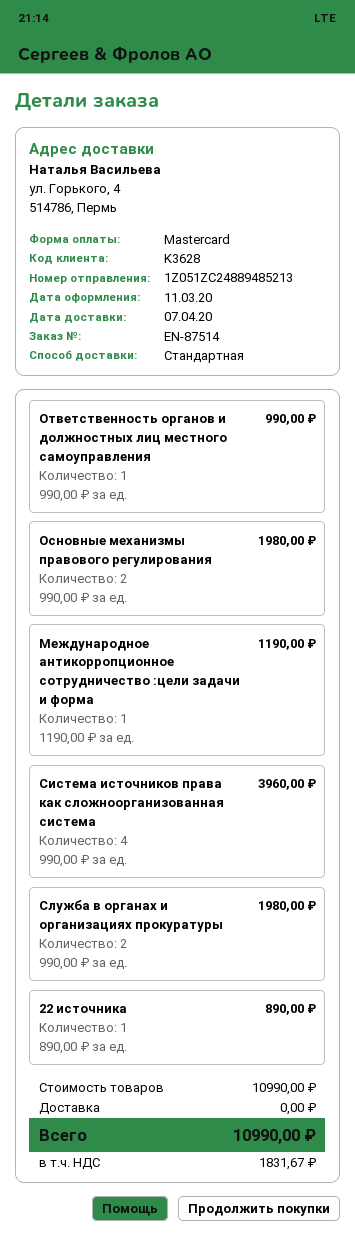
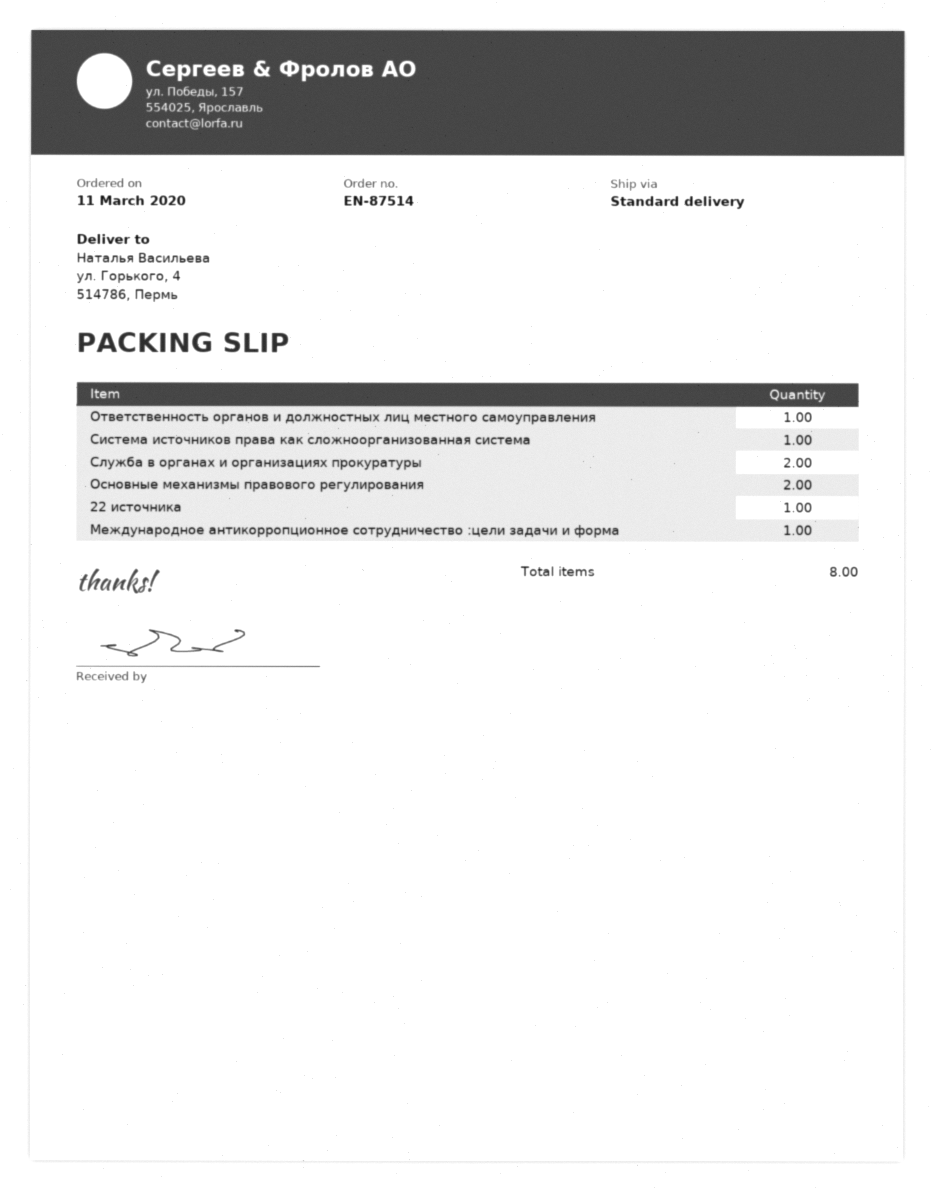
Система источников права как сложноорганизованная система: 4 -> 1

